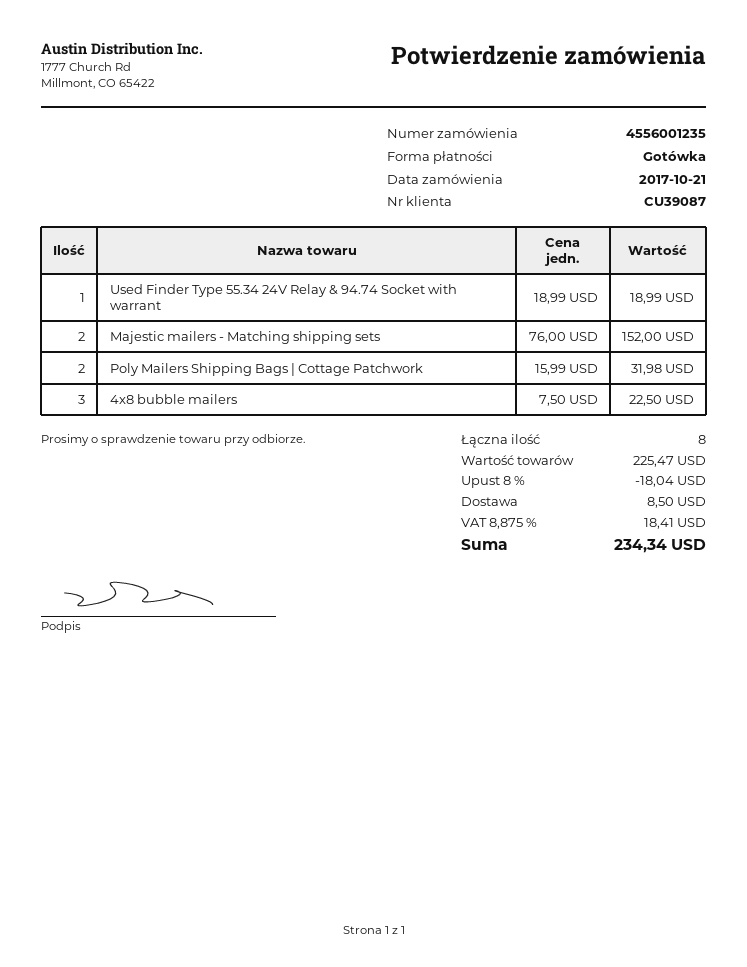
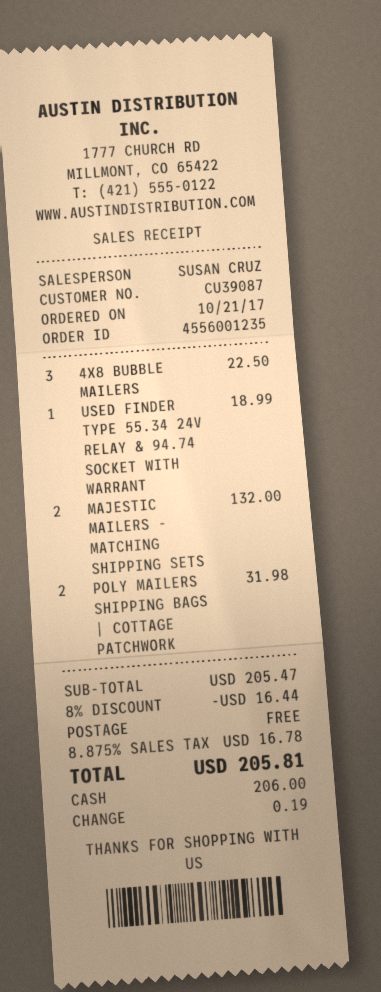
Majestic mailers - Matching shipping sets: 2 for 152.00 -> 2 for 132.00
subtotal: 225.47 -> 205.47
discount: 8% = 18.04 -> 8% = 16.44
shipping: 8.50 -> 0.00
tax: 8.875% = 18.41 -> 8.875% = 16.78
total: 234.34 -> 205.81

